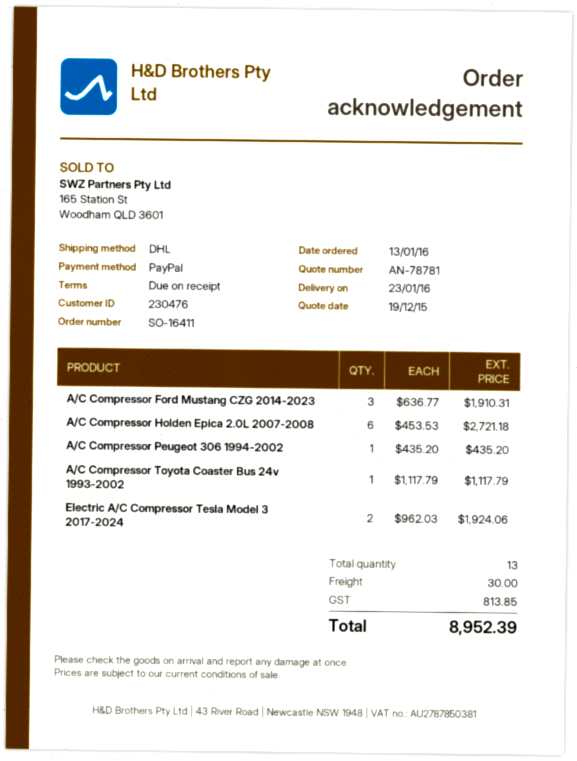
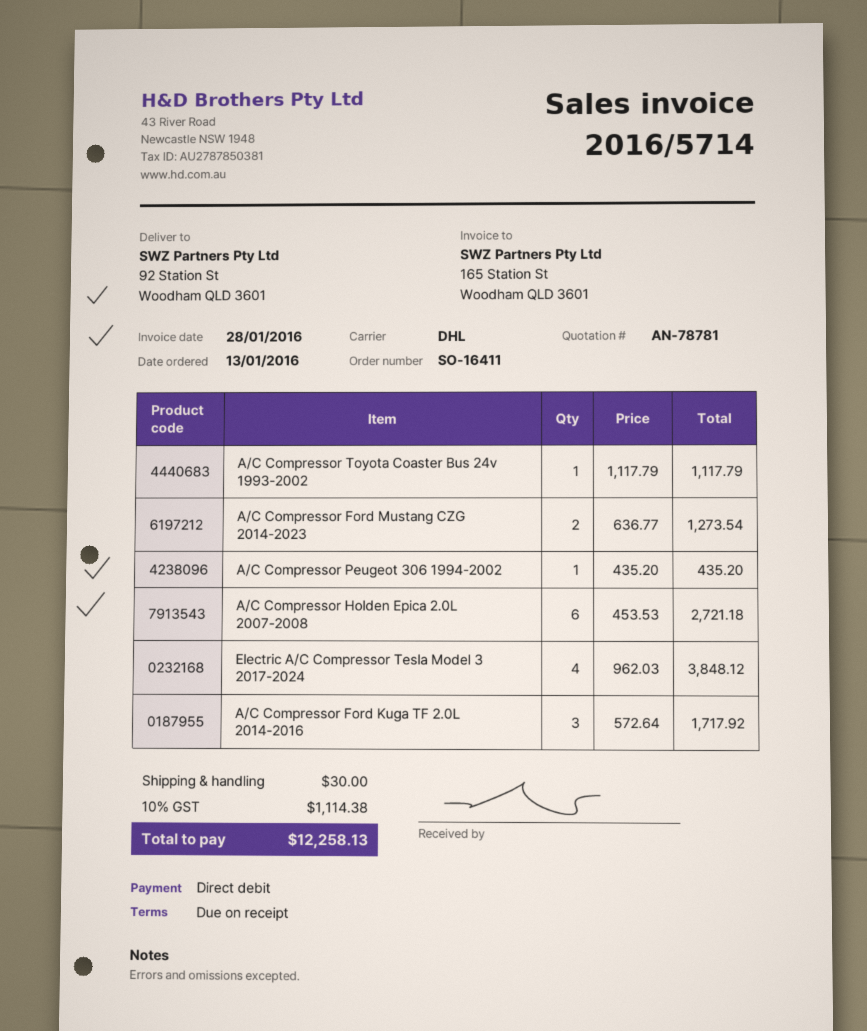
payment method: PayPal -> direct debit
A/C Compressor Ford Mustang CZG 2014-2023: 3 x 636.77 = 1910.31 -> 2 x 636.77 = 1273.54
Electric A/C Compressor Tesla Model 3 2017-2024: 2 x 962.03 = 1924.06 -> 4 x 962.03 = 3848.12
A/C Compressor Ford Kuga TF 2.0L 2014-2016: none -> 3 x 572.64 = 1717.92
tax: 813.85 -> 1114.38
total: 8952.39 -> 12258.13

